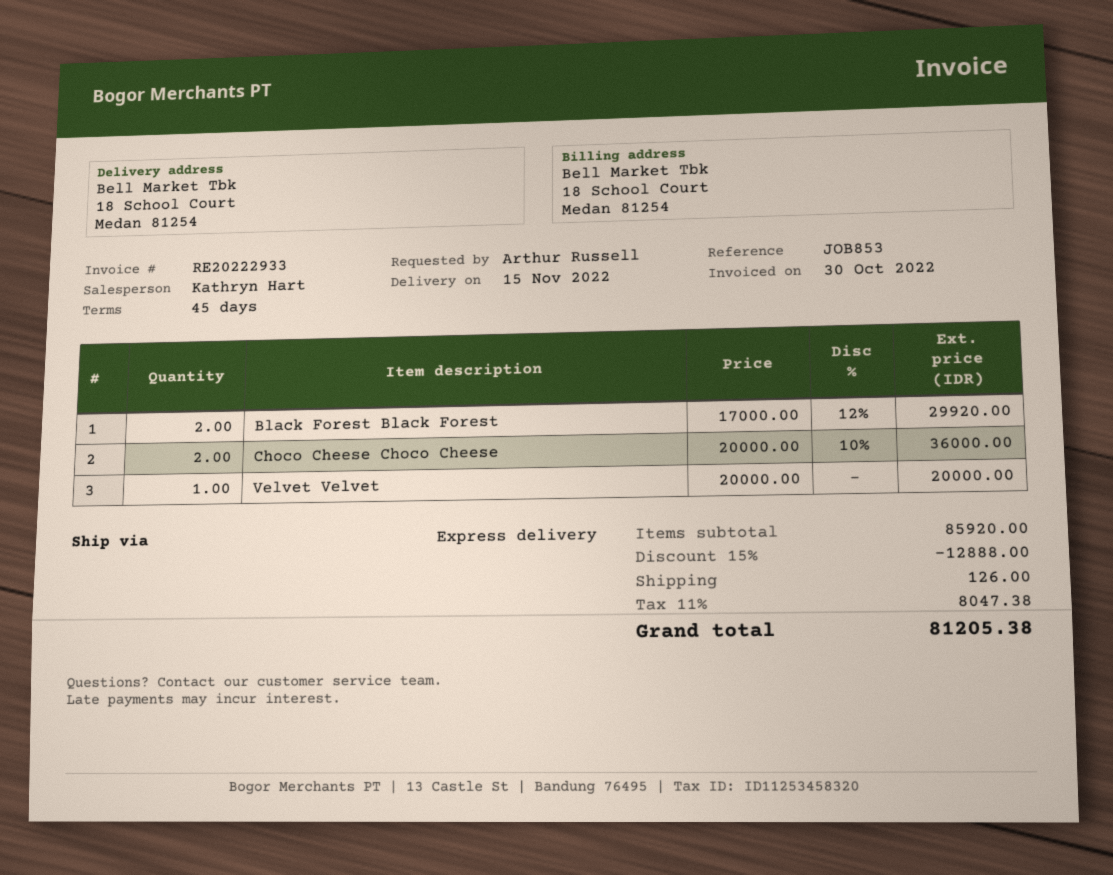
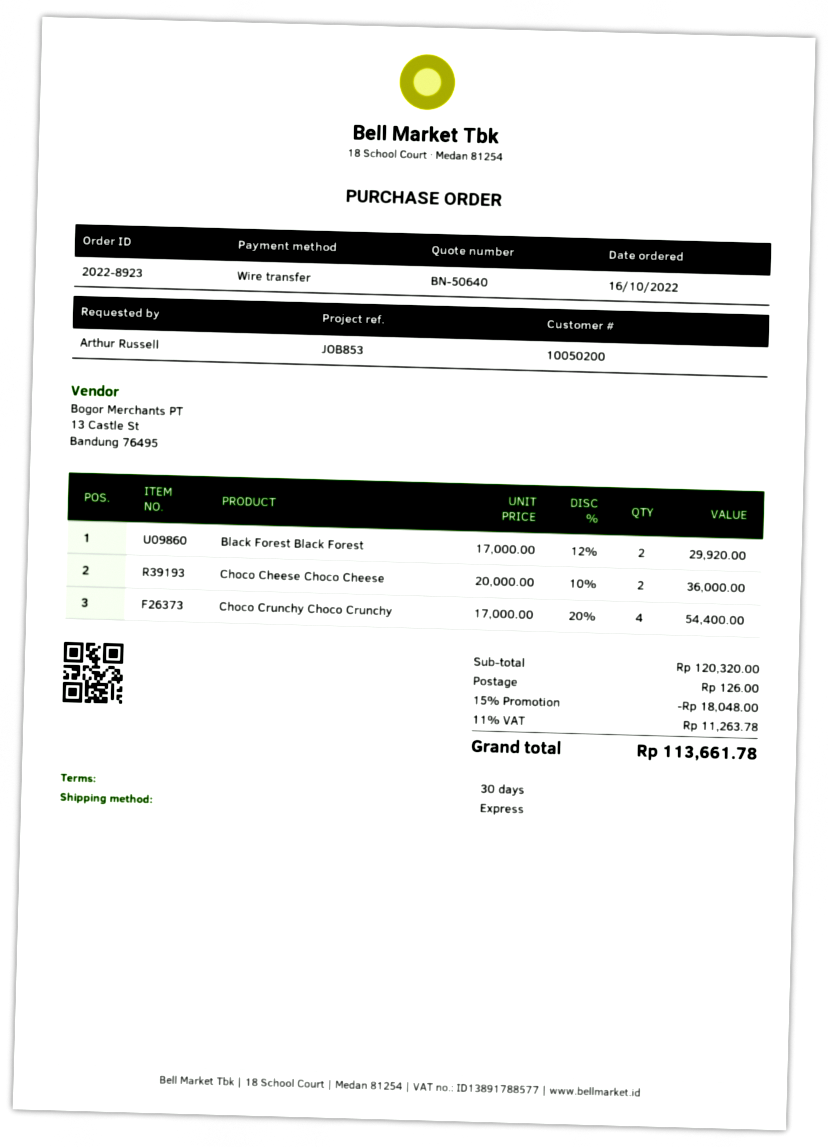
payment terms: 45 days -> 30 days
Velvet Velvet: 1 x 20000.00 = 20000.00 -> none
Choco Crunchy Choco Crunchy: none -> 4 x 17000.00 - 20% = 54400.00
subtotal: 85920.00 -> 120320.00
discount: 15% = 12888.00 -> 15% = 18048.00
tax: 11% = 8047.38 -> 11% = 11263.78
total: 81205.38 -> 113661.78

